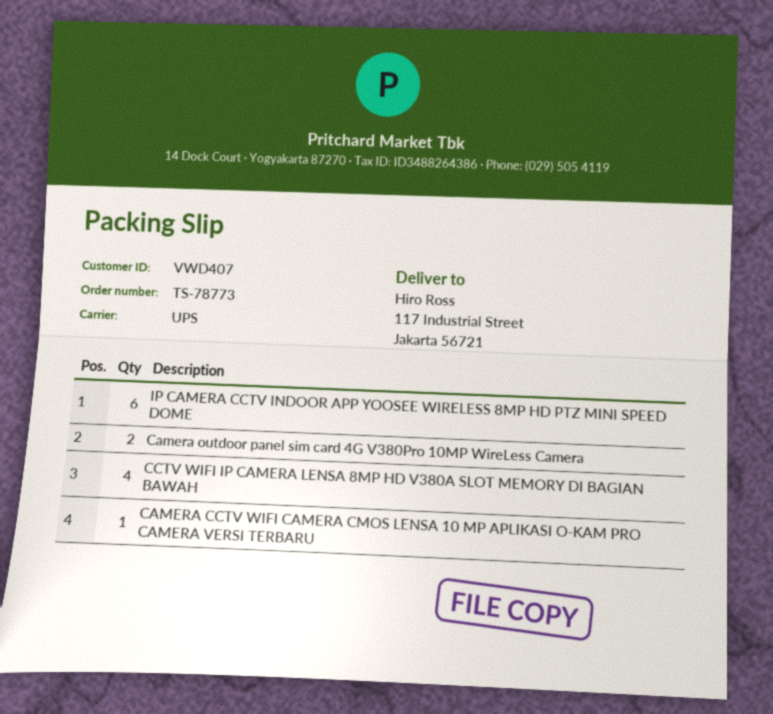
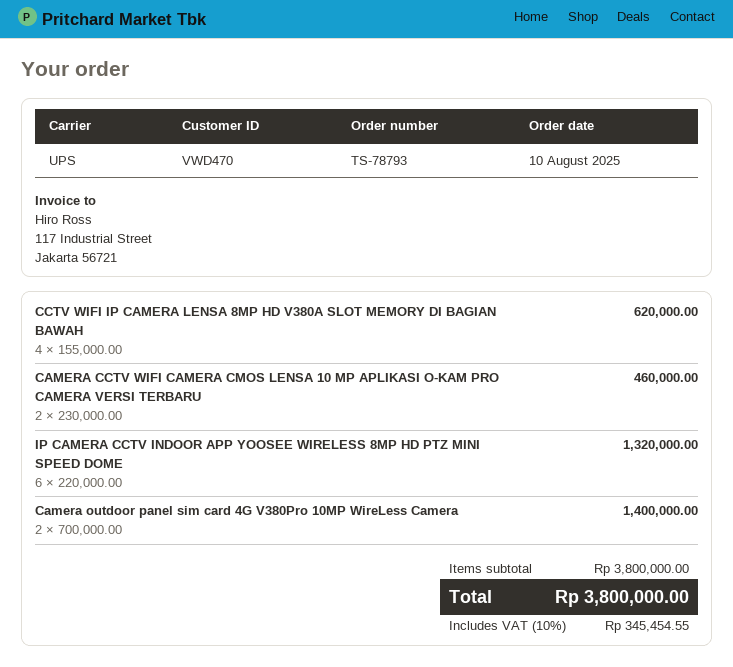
order number: TS-78773 -> TS-78793
customer number: VWD407 -> VWD470
CAMERA CCTV WIFI CAMERA CMOS LENSA 10 MP APLIKASI O-KAM PRO CAMERA VERSI TERBARU: 1 -> 2

